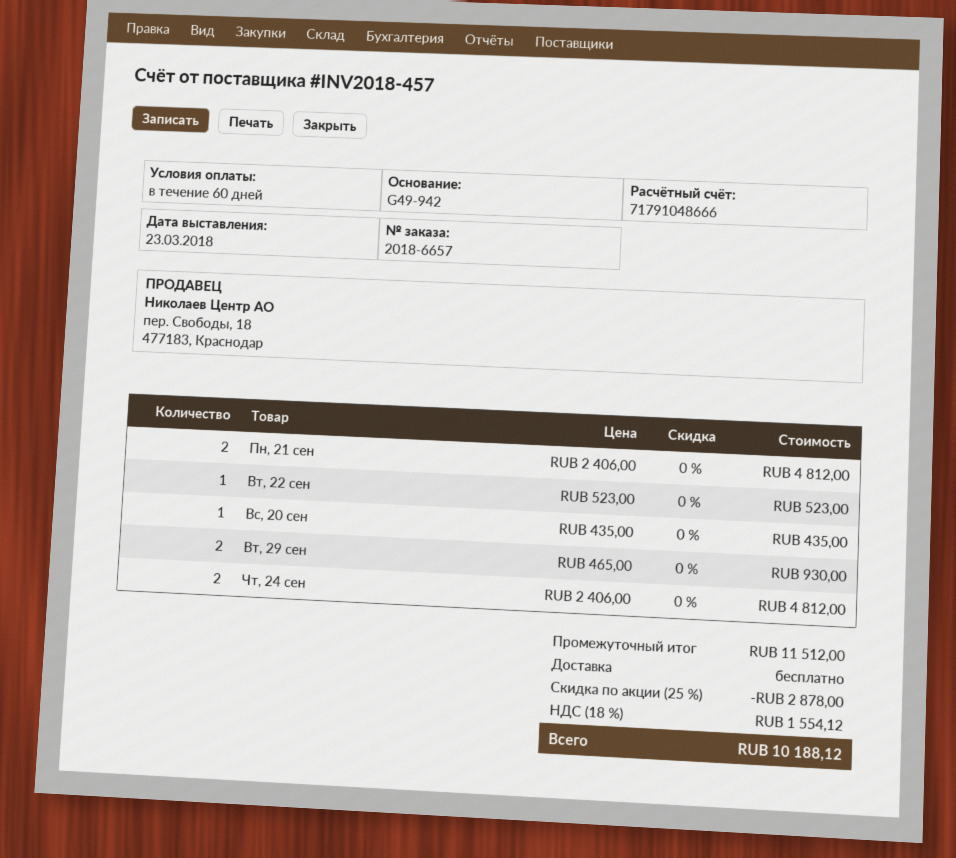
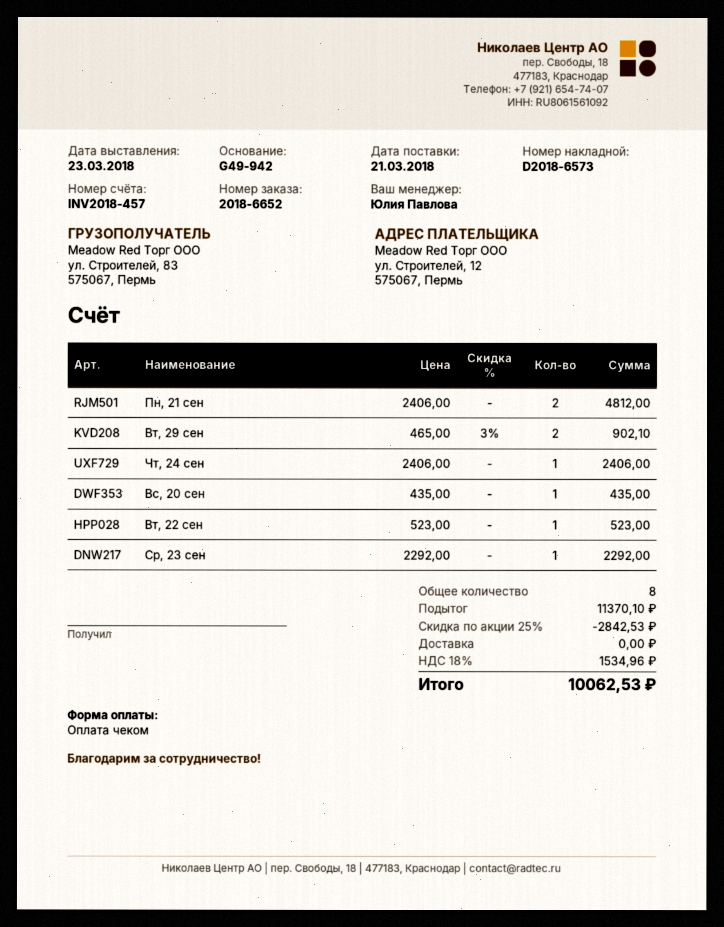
order number: 2018-6657 -> 2018-6652
Вт, 29 сен: 2 x 465.00 = 930.00 -> 2 x 465.00 - 3% = 902.10
Чт, 24 сен: 2 x 2406.00 = 4812.00 -> 1 x 2406.00 = 2406.00
Ср, 23 сен: none -> 1 x 2292.00 = 2292.00
subtotal: 11512.00 -> 11370.10
discount: 25% = 2878.00 -> 25% = 2842.53
tax: 18% = 1554.12 -> 18% = 1534.96
total: 10188.12 -> 10062.53

